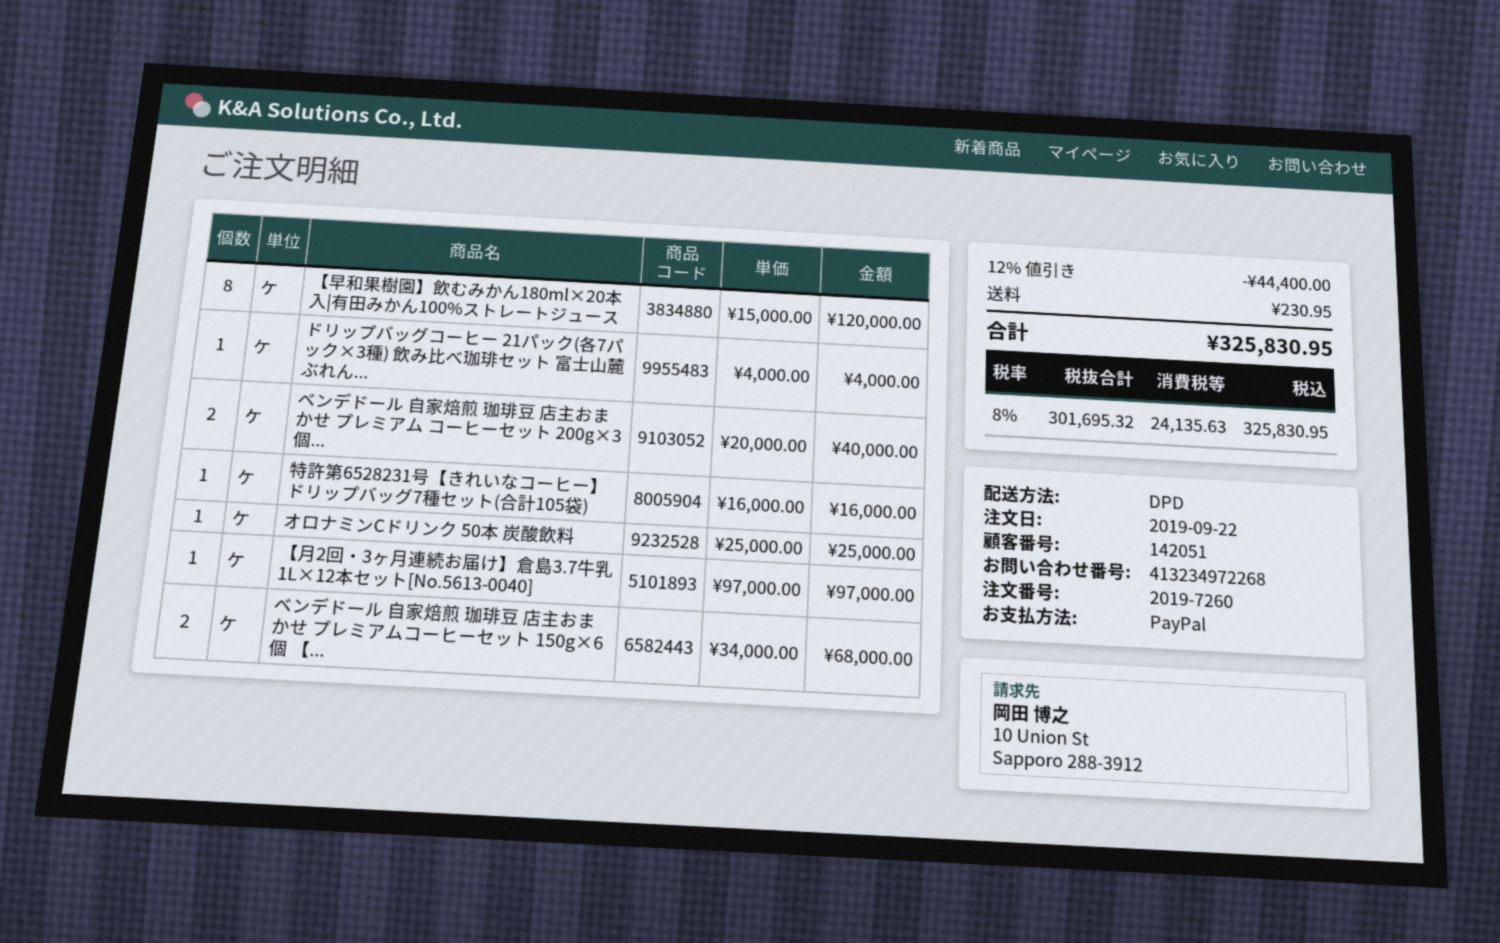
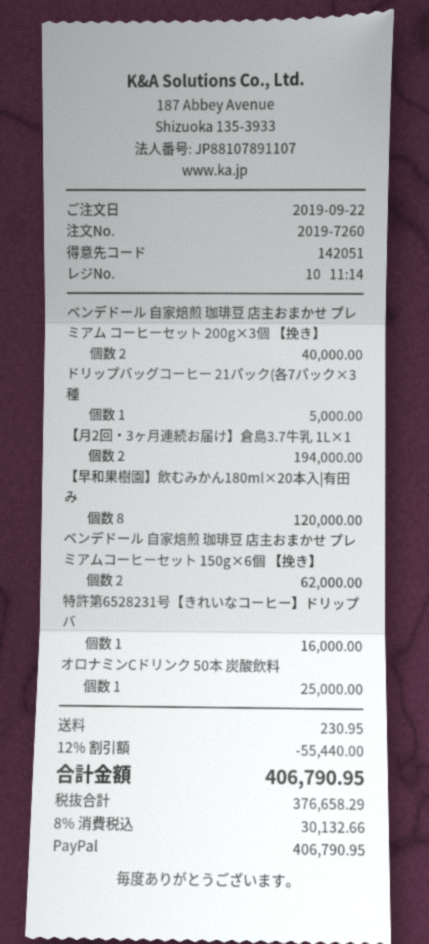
ドリップバッグコーヒー 21パック(各7パック×3種) 飲み比べ珈琲セット 富士山麓ぶれん...: 1 for 4000.00 -> 1 for 5000.00
【月2回・3ヶ月連続お届け】倉島3.7牛乳 1L×12本セット[No.5613-0040]: 1 for 97000.00 -> 2 for 194000.00
ベンデドール 自家焙煎 珈琲豆 店主おまかせ プレミアムコーヒーセット 150g×6個 【...: 2 for 68000.00 -> 2 for 62000.00
discount: 12% = 44400.00 -> 12% = 55440.00
net: 301695.32 -> 376658.29
tax: 8% = 24135.63 -> 8% = 30132.66
total: 325830.95 -> 406790.95

